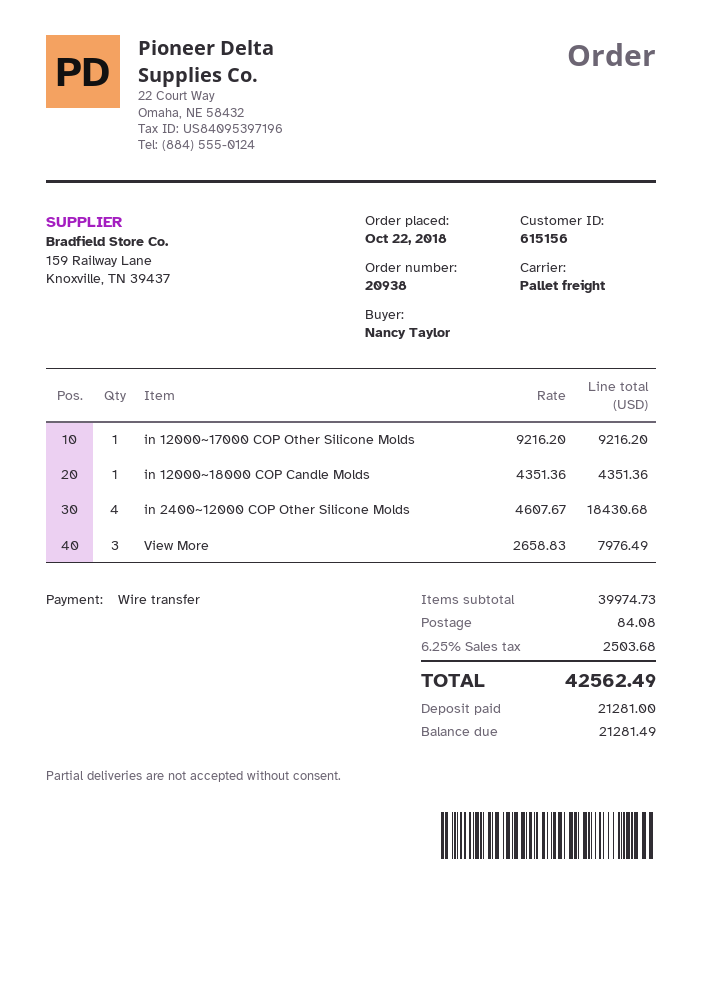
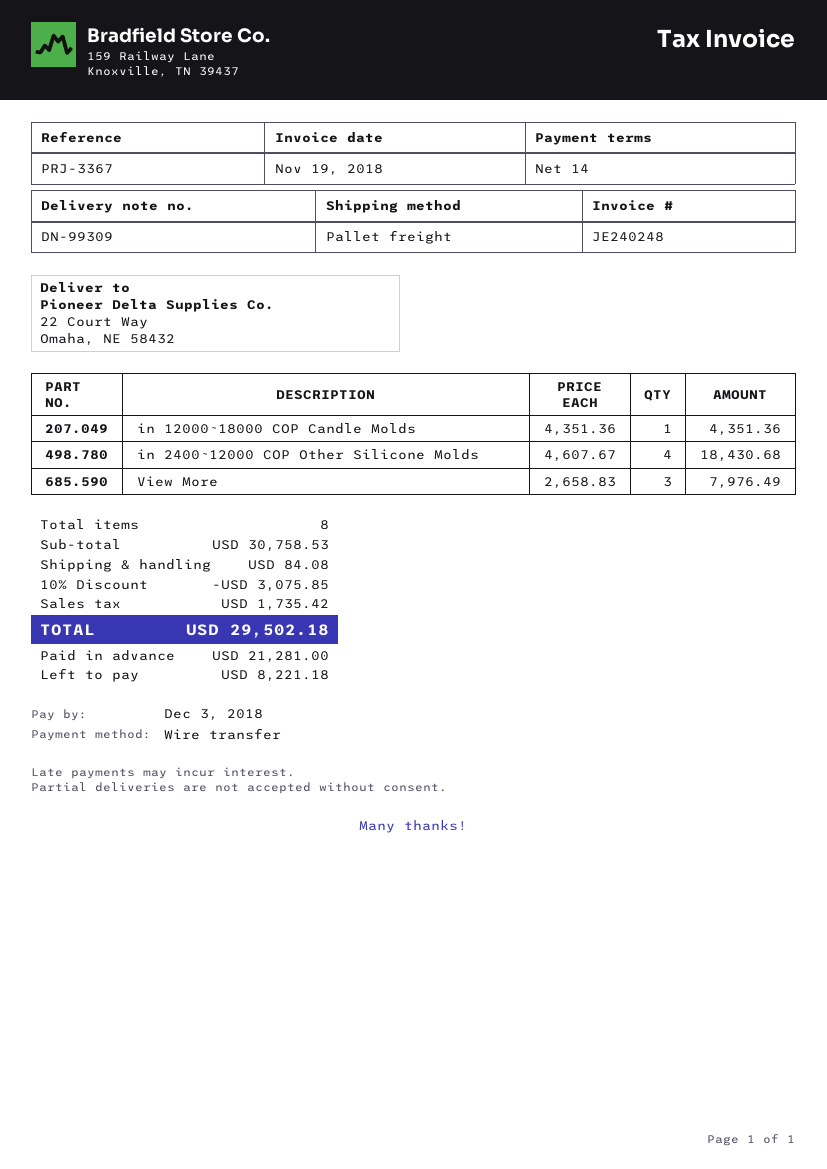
in 12000~17000 COP Other Silicone Molds: 1 x 9216.20 = 9216.20 -> none
subtotal: 39974.73 -> 30758.53
discount: none -> 10% = 3075.85
tax: 2503.68 -> 1735.42
total: 42562.49 -> 29502.18
balance: 21281.49 -> 8221.18

